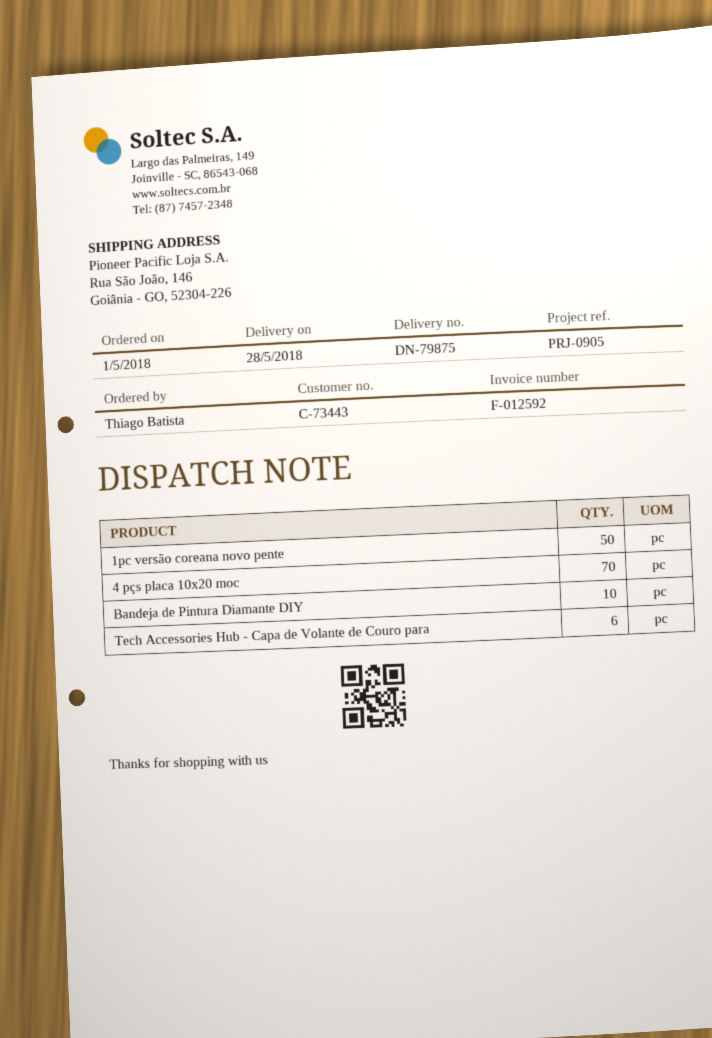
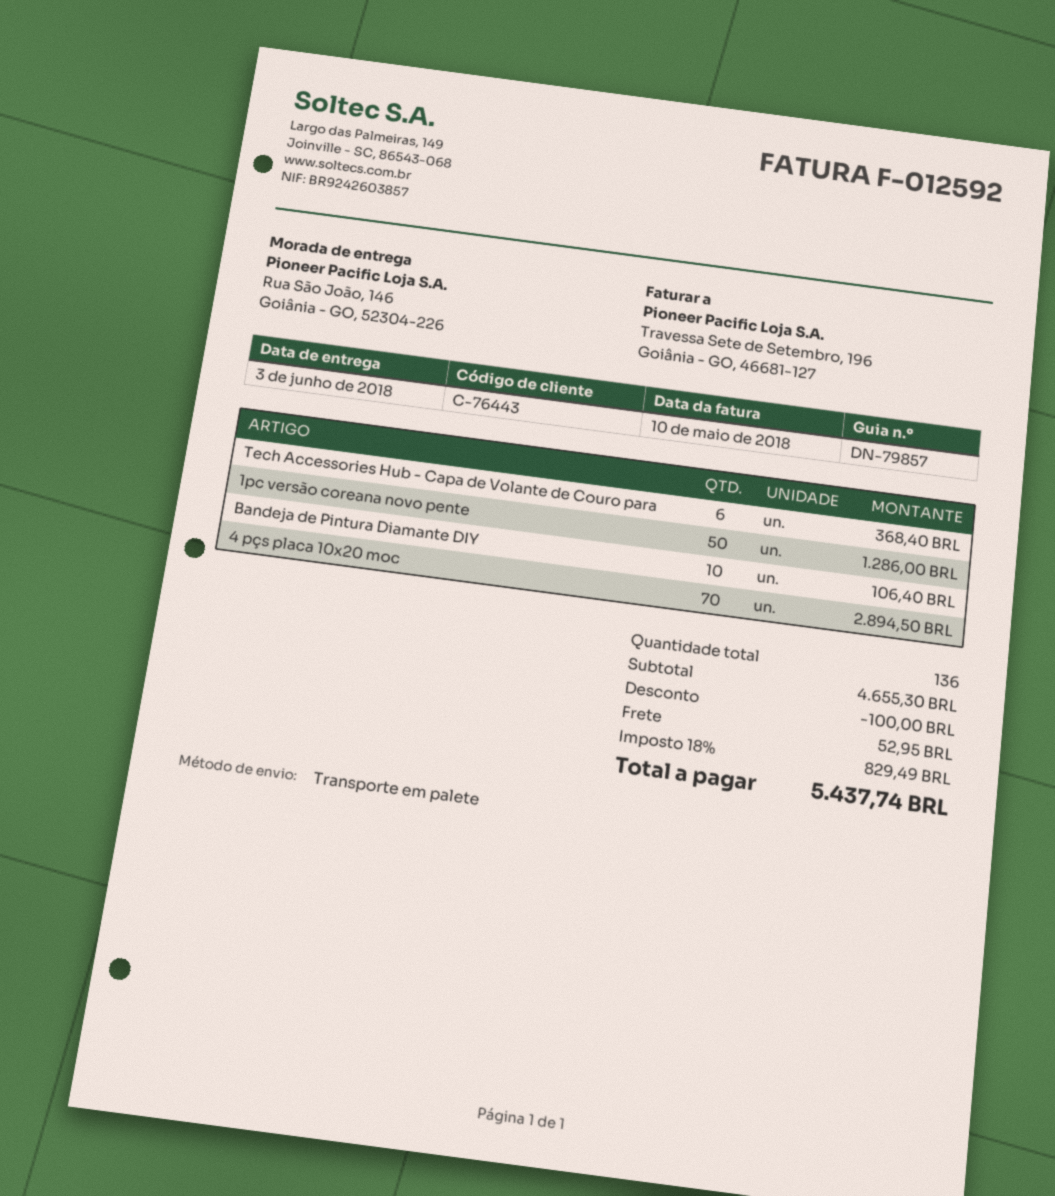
delivery note number: DN-79875 -> DN-79857
delivery date: 2018-05-28 -> 2018-06-03
customer number: C-73443 -> C-76443

